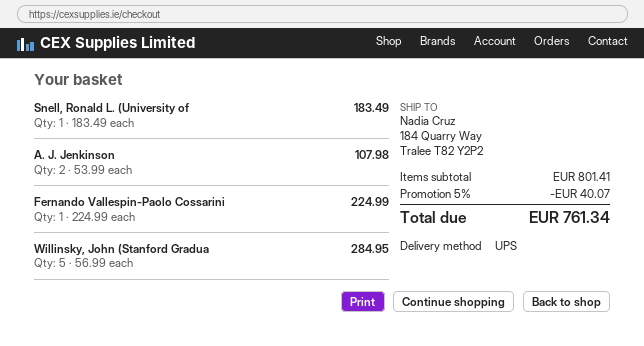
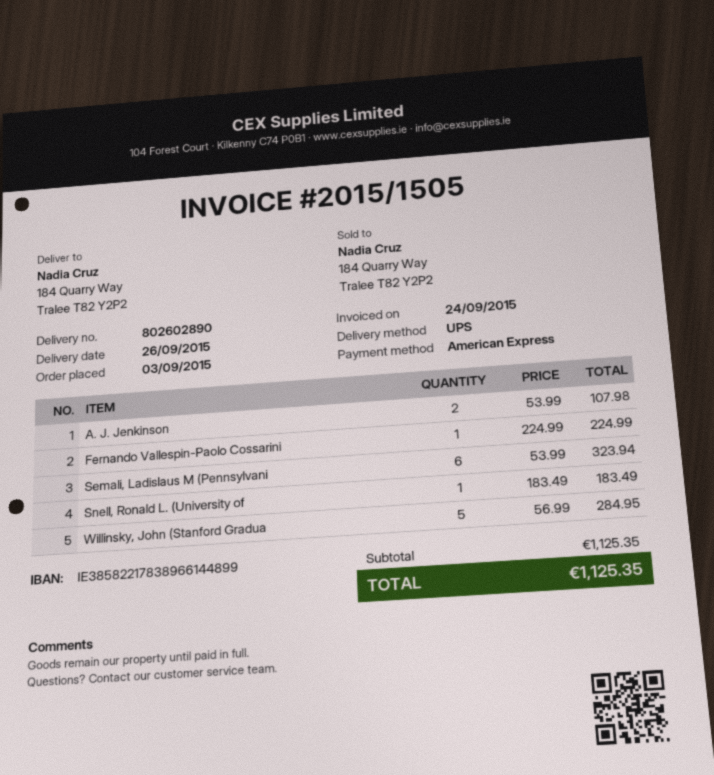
Semali, Ladislaus M (Pennsylvani: none -> 6 x 53.99 = 323.94
subtotal: 801.41 -> 1125.35
discount: 5% = 40.07 -> none
total: 761.34 -> 1125.35

